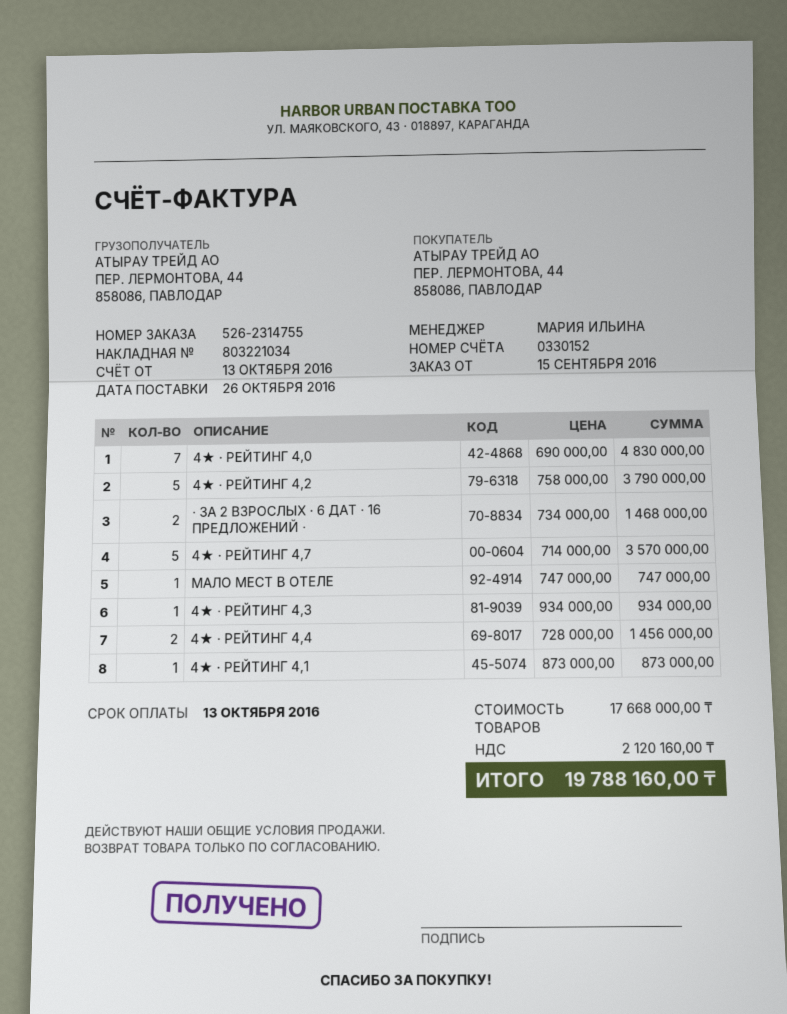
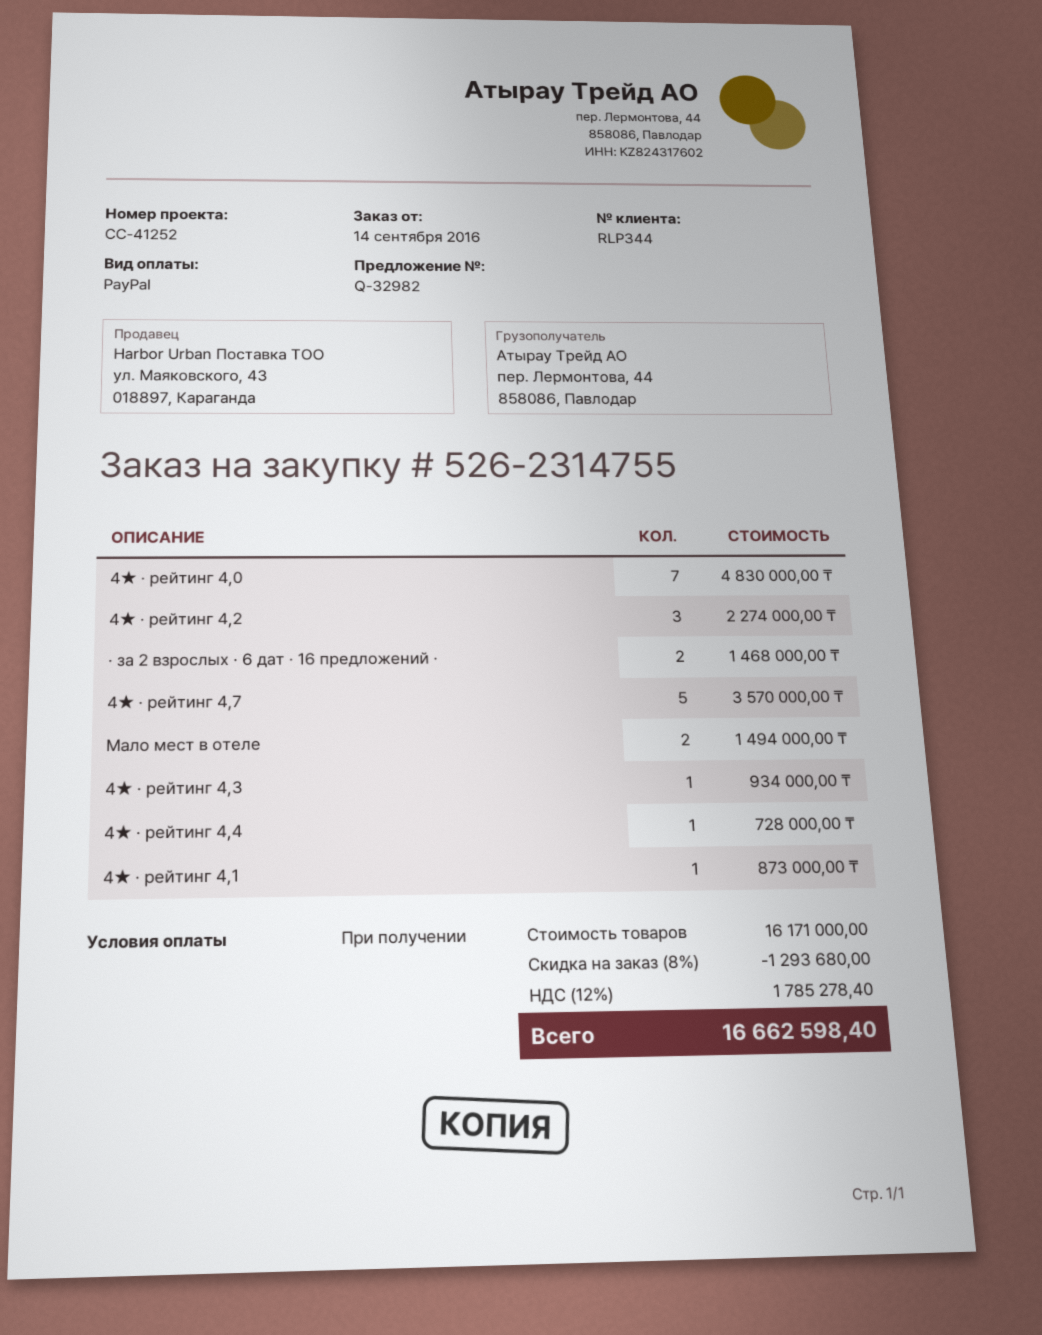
order date: 2016-09-15 -> 2016-09-14
4★ · РЕЙТИНГ 4,2: 5 for 3790000.00 -> 3 for 2274000.00
МАЛО МЕСТ В ОТЕЛЕ: 1 for 747000.00 -> 2 for 1494000.00
4★ · РЕЙТИНГ 4,4: 2 for 1456000.00 -> 1 for 728000.00
subtotal: 17668000.00 -> 16171000.00
discount: none -> 8% = 1293680.00
tax: 2120160.00 -> 1785278.40
total: 19788160.00 -> 16662598.40

